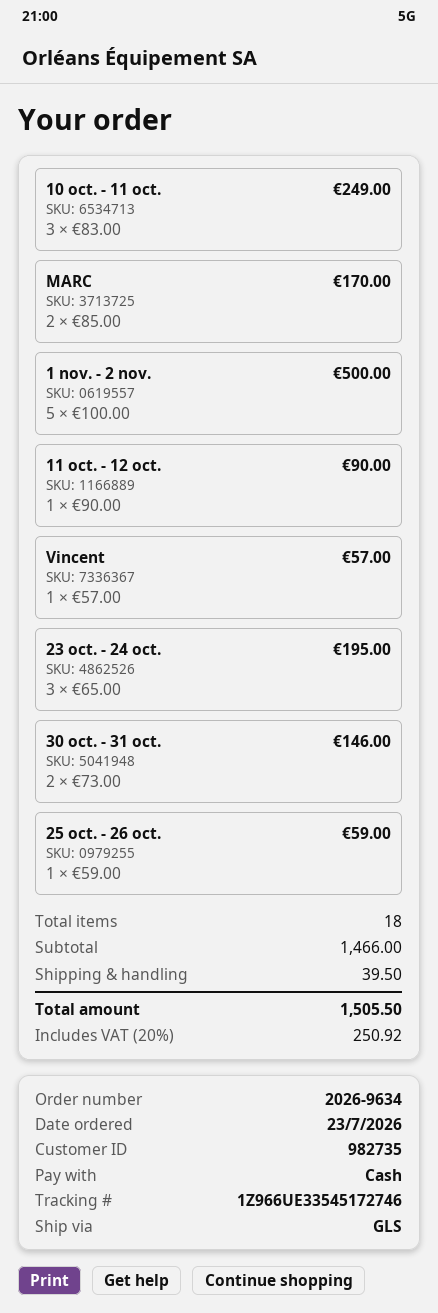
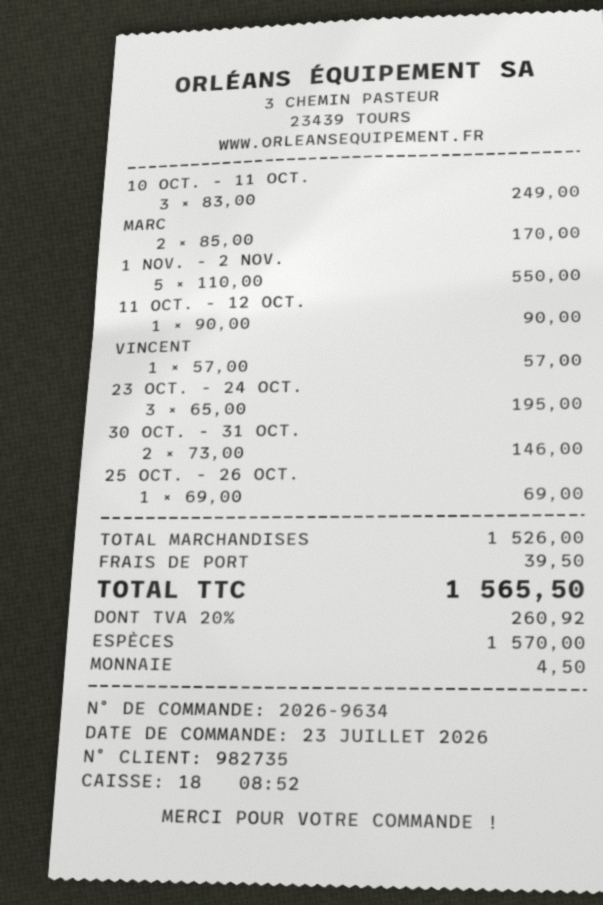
1 nov. - 2 nov.: 5 x 100.00 = 500.00 -> 5 x 110.00 = 550.00
25 oct. - 26 oct.: 1 x 59.00 = 59.00 -> 1 x 69.00 = 69.00
subtotal: 1466.00 -> 1526.00
tax: 20% = 250.92 -> 20% = 260.92
total: 1505.50 -> 1565.50

